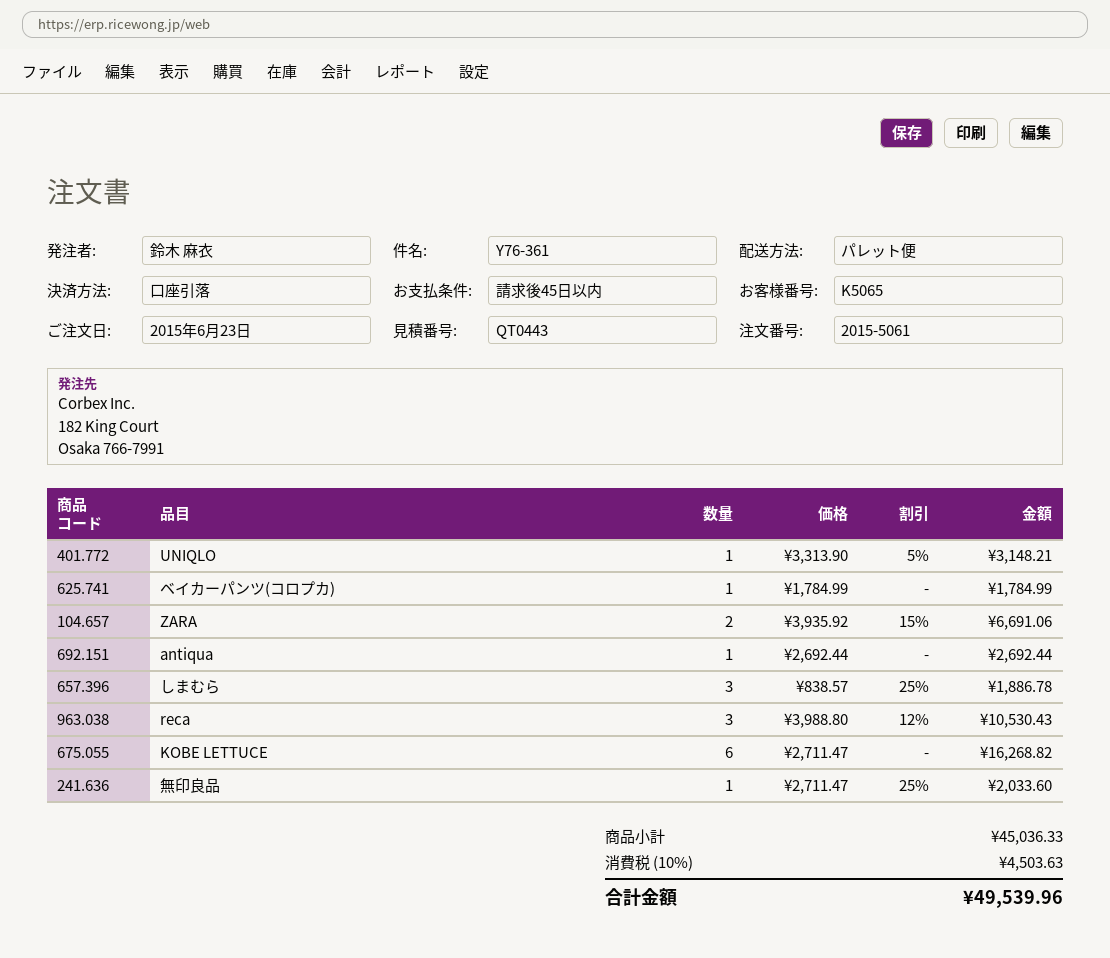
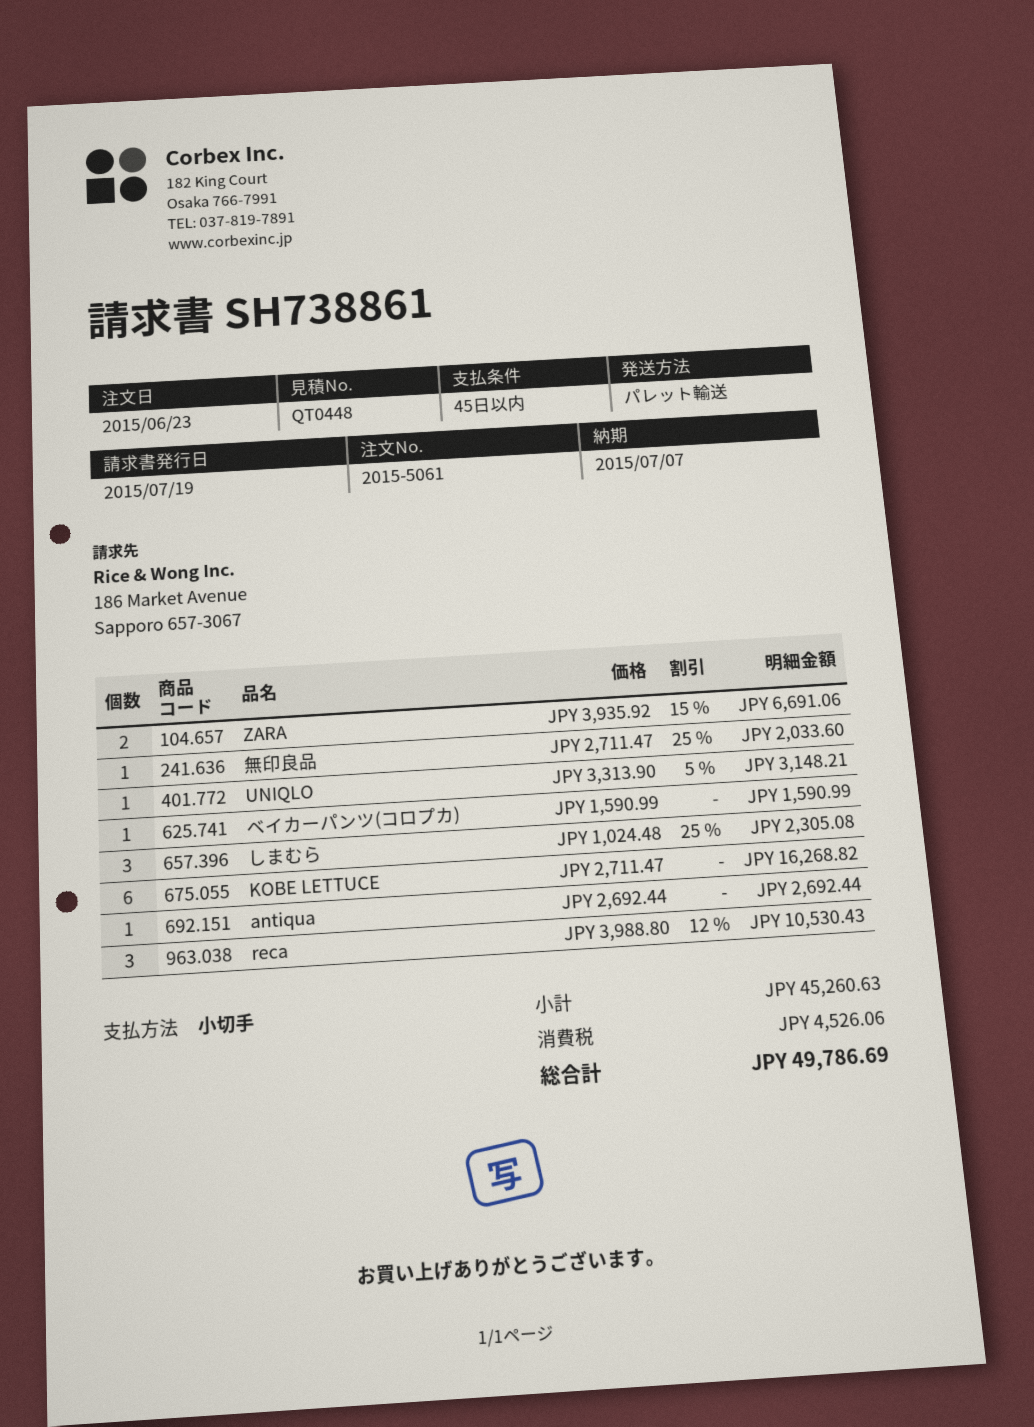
quote number: QT0443 -> QT0448
payment method: direct debit -> cheque
ベイカーパンツ(コロプカ): 1 x 1784.99 = 1784.99 -> 1 x 1590.99 = 1590.99
しまむら: 3 x 838.57 - 25% = 1886.78 -> 3 x 1024.48 - 25% = 2305.08
subtotal: 45036.33 -> 45260.63
tax: 4503.63 -> 4526.06
total: 49539.96 -> 49786.69

